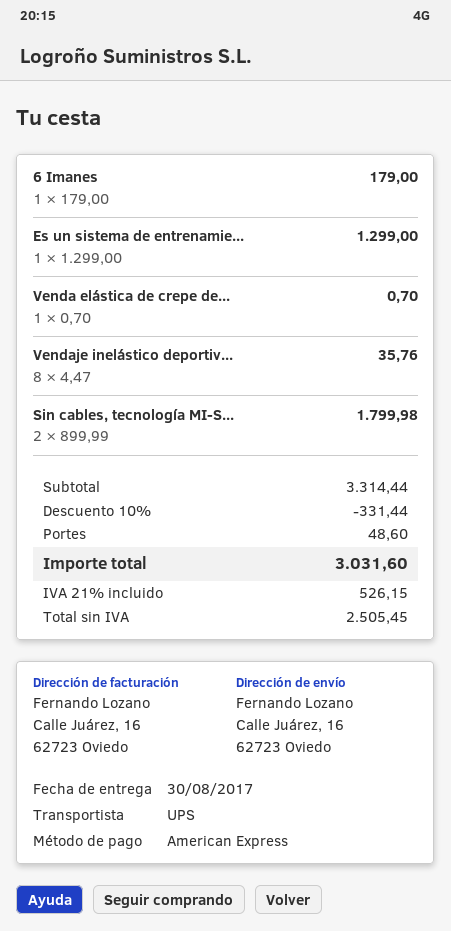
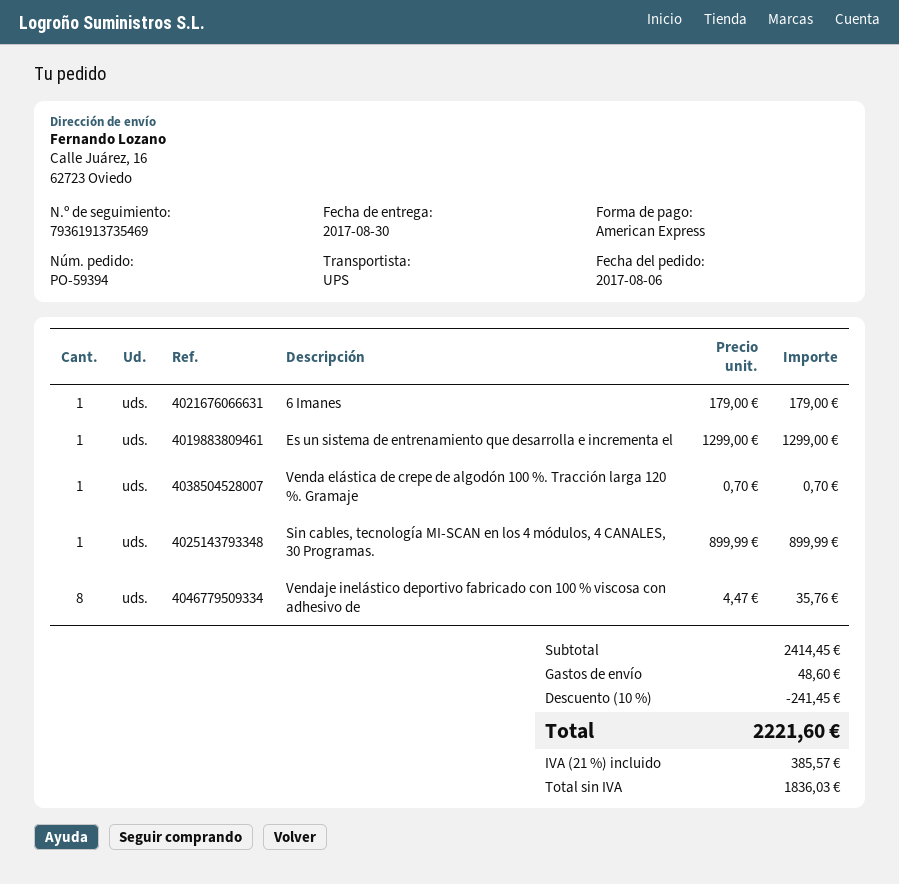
Sin cables, tecnología MI-S...: 2 x 899.99 = 1799.98 -> 1 x 899.99 = 899.99
subtotal: 3314.44 -> 2414.45
discount: 10% = 331.44 -> 10% = 241.45
net: 2505.45 -> 1836.03
tax: 21% = 526.15 -> 21% = 385.57
total: 3031.60 -> 2221.60

